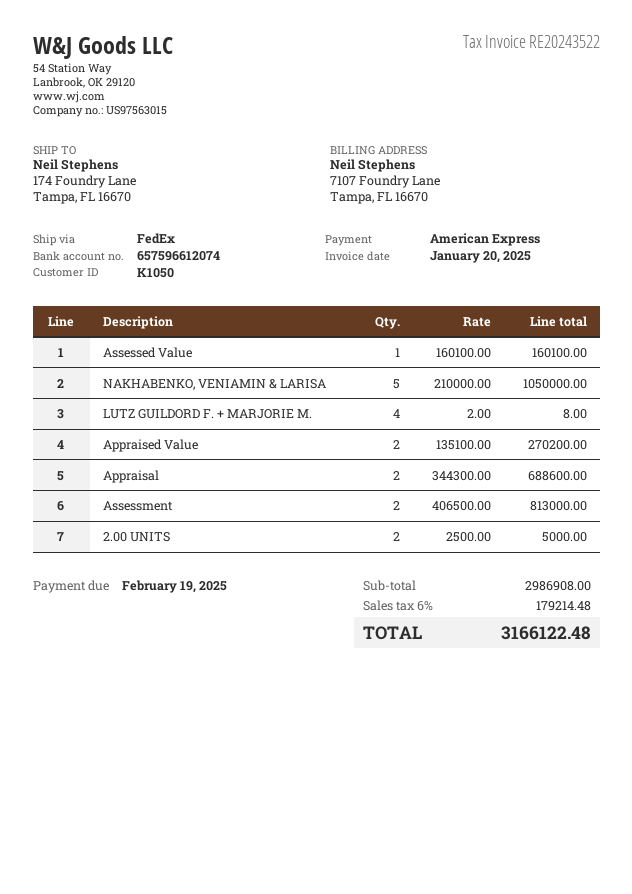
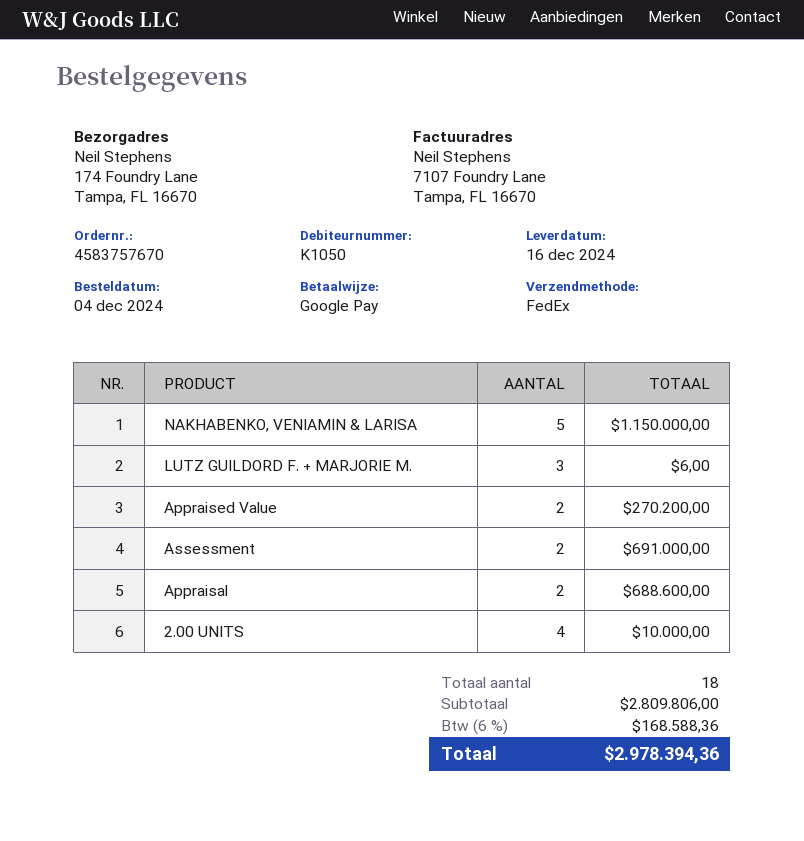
payment method: American Express -> Google Pay
Assessed Value: 1 for 160100.00 -> none
NAKHABENKO, VENIAMIN & LARISA: 5 for 1050000.00 -> 5 for 1150000.00
LUTZ GUILDORD F. + MARJORIE M.: 4 for 8.00 -> 3 for 6.00
Assessment: 2 for 813000.00 -> 2 for 691000.00
2.00 UNITS: 2 for 5000.00 -> 4 for 10000.00
subtotal: 2986908.00 -> 2809806.00
tax: 6% = 179214.48 -> 6% = 168588.36
total: 3166122.48 -> 2978394.36

